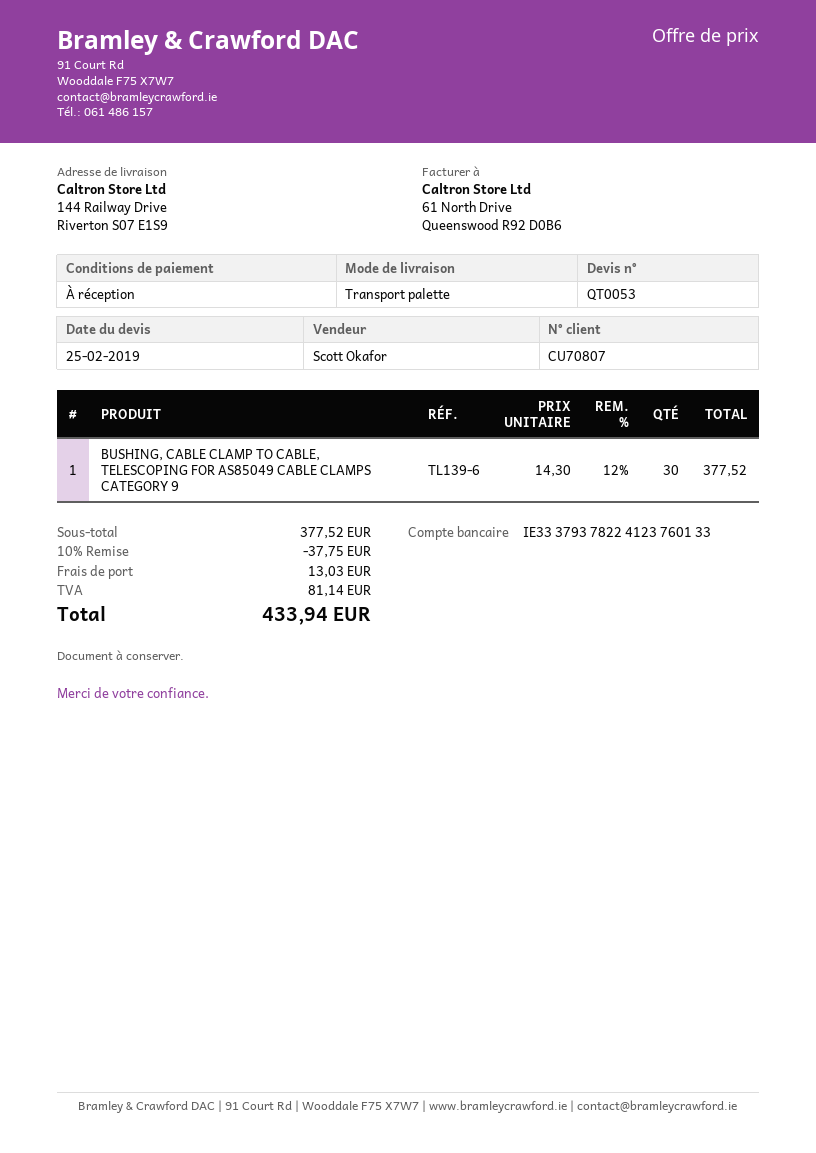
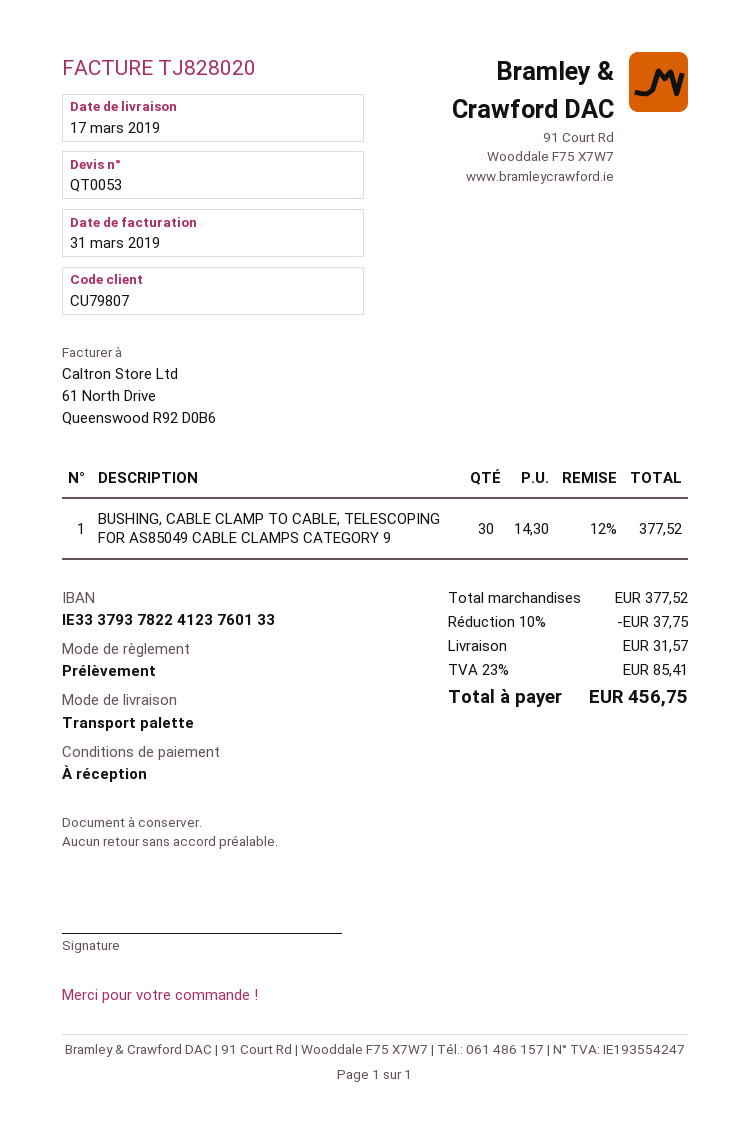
customer number: CU70807 -> CU79807
shipping: 13.03 -> 31.57
tax: 81.14 -> 85.41
total: 433.94 -> 456.75

